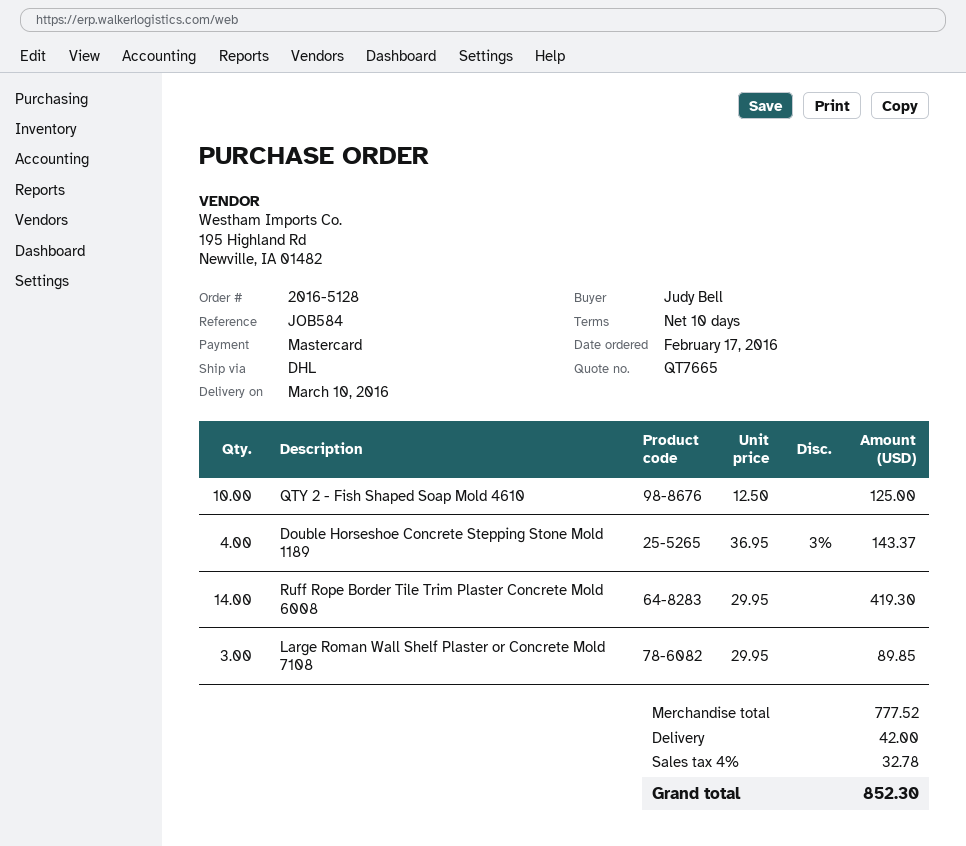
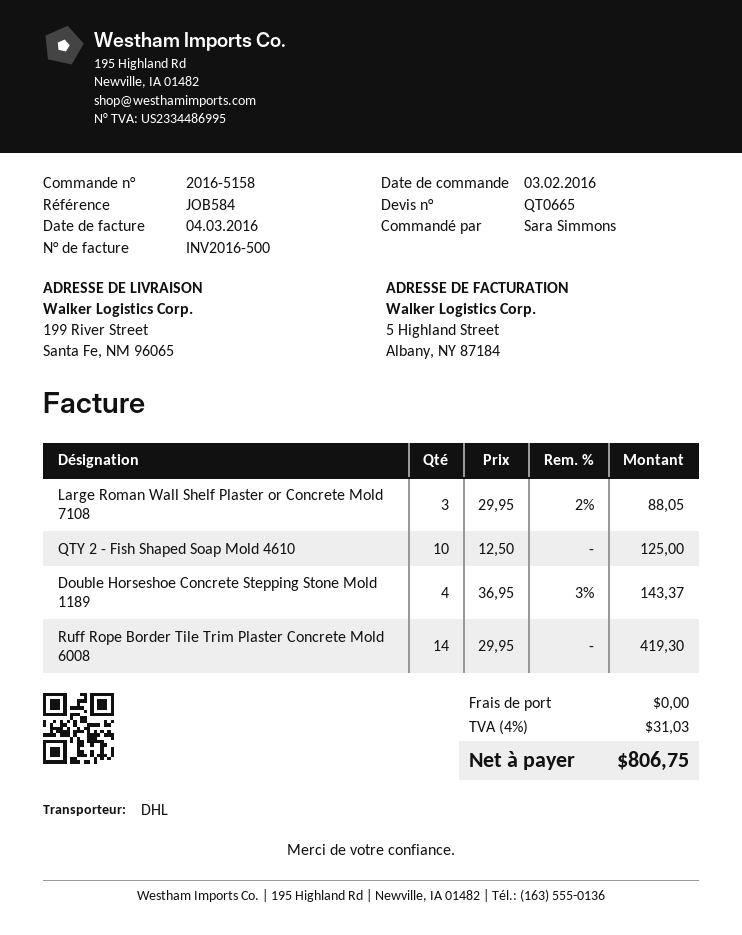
quote number: QT7665 -> QT0665
order number: 2016-5128 -> 2016-5158
order date: 2016-02-17 -> 2016-02-03
ordered by: Judy Bell -> Sara Simmons
Large Roman Wall Shelf Plaster or Concrete Mold 7108: 3 x 29.95 = 89.85 -> 3 x 29.95 - 2% = 88.05
shipping: 42.00 -> 0.00
tax: 4% = 32.78 -> 4% = 31.03
total: 852.30 -> 806.75

